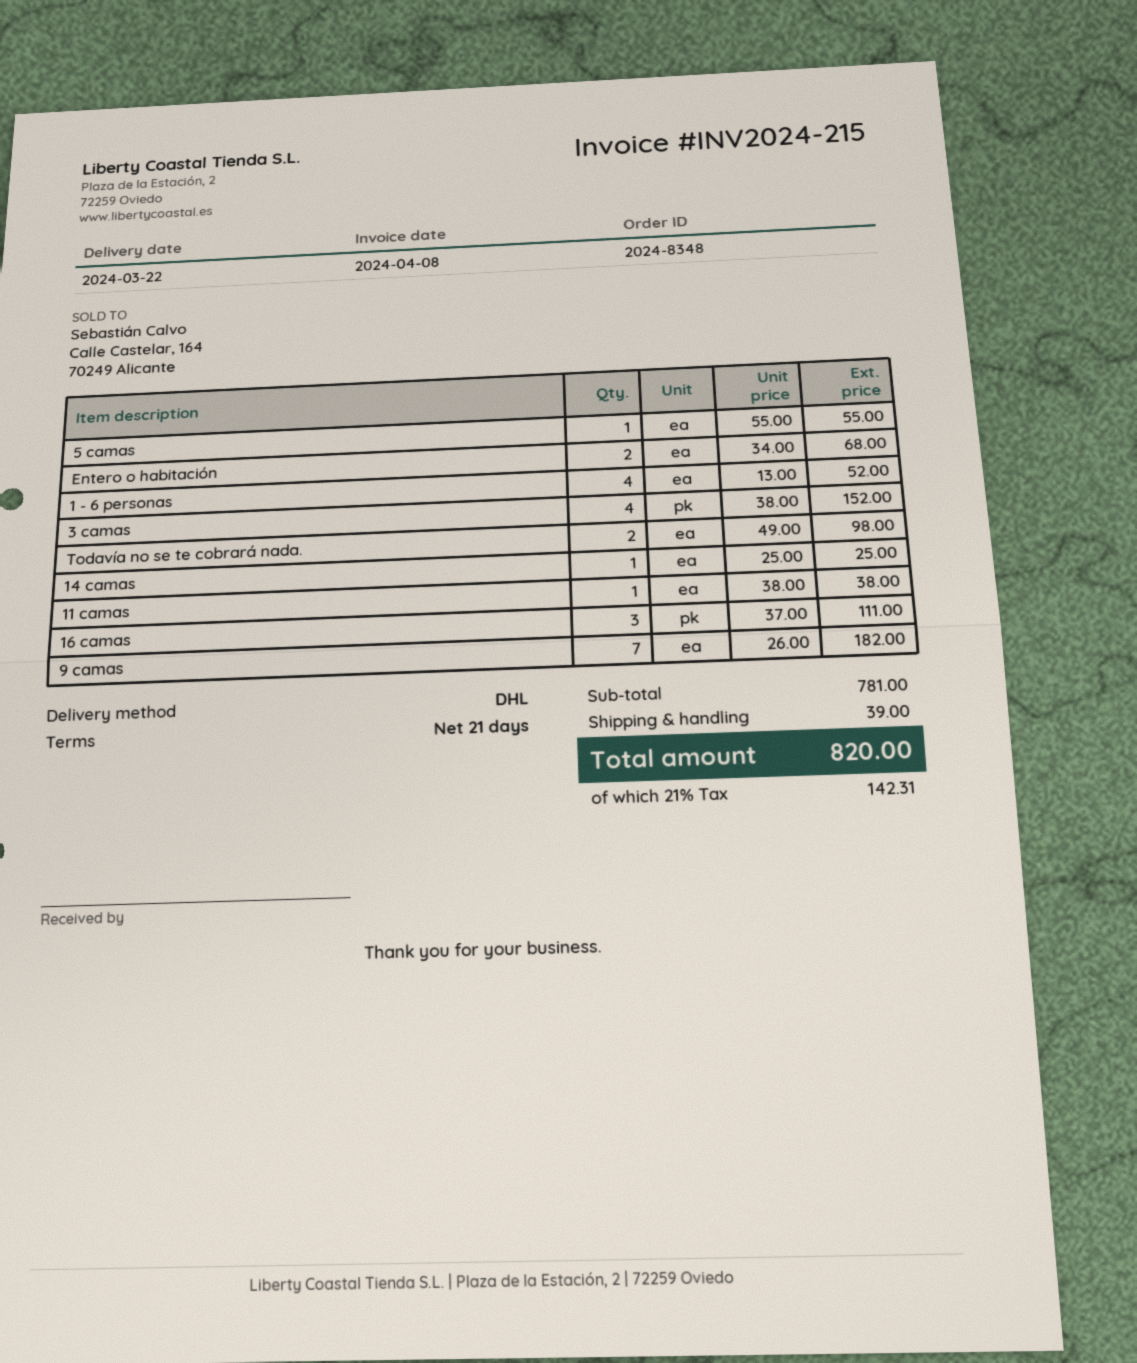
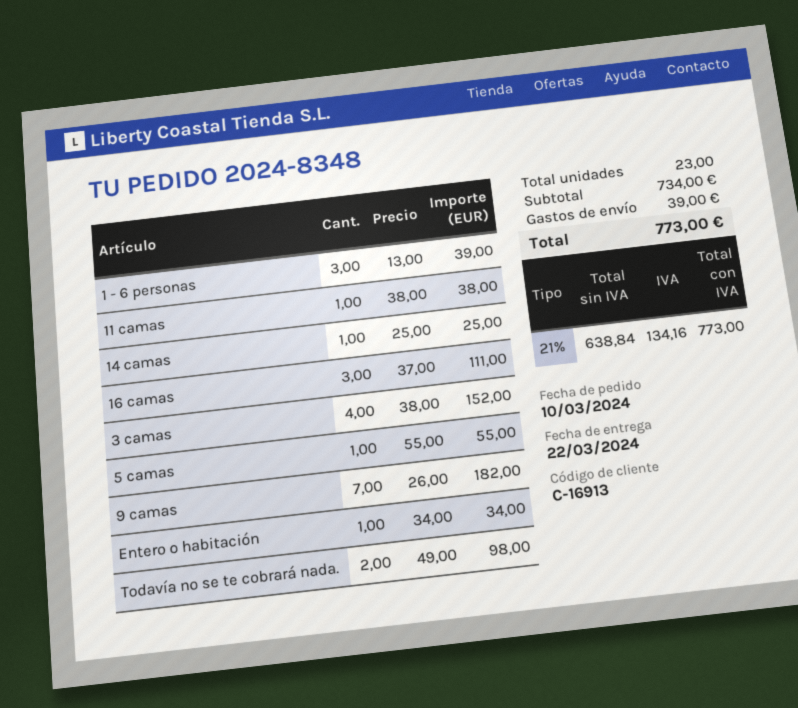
Entero o habitación: 2 x 34.00 = 68.00 -> 1 x 34.00 = 34.00
1 - 6 personas: 4 x 13.00 = 52.00 -> 3 x 13.00 = 39.00
subtotal: 781.00 -> 734.00
tax: 21% = 142.31 -> 21% = 134.16
total: 820.00 -> 773.00

